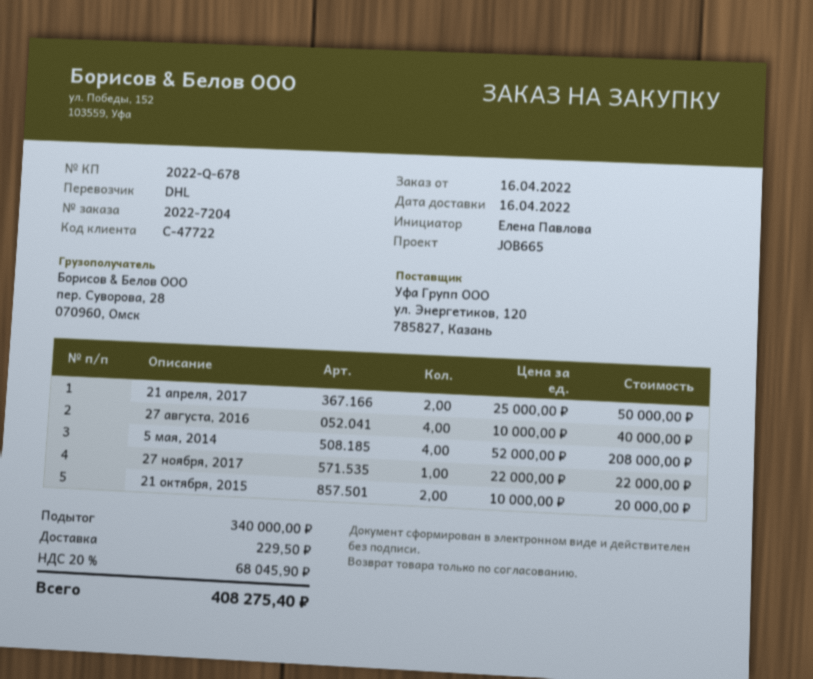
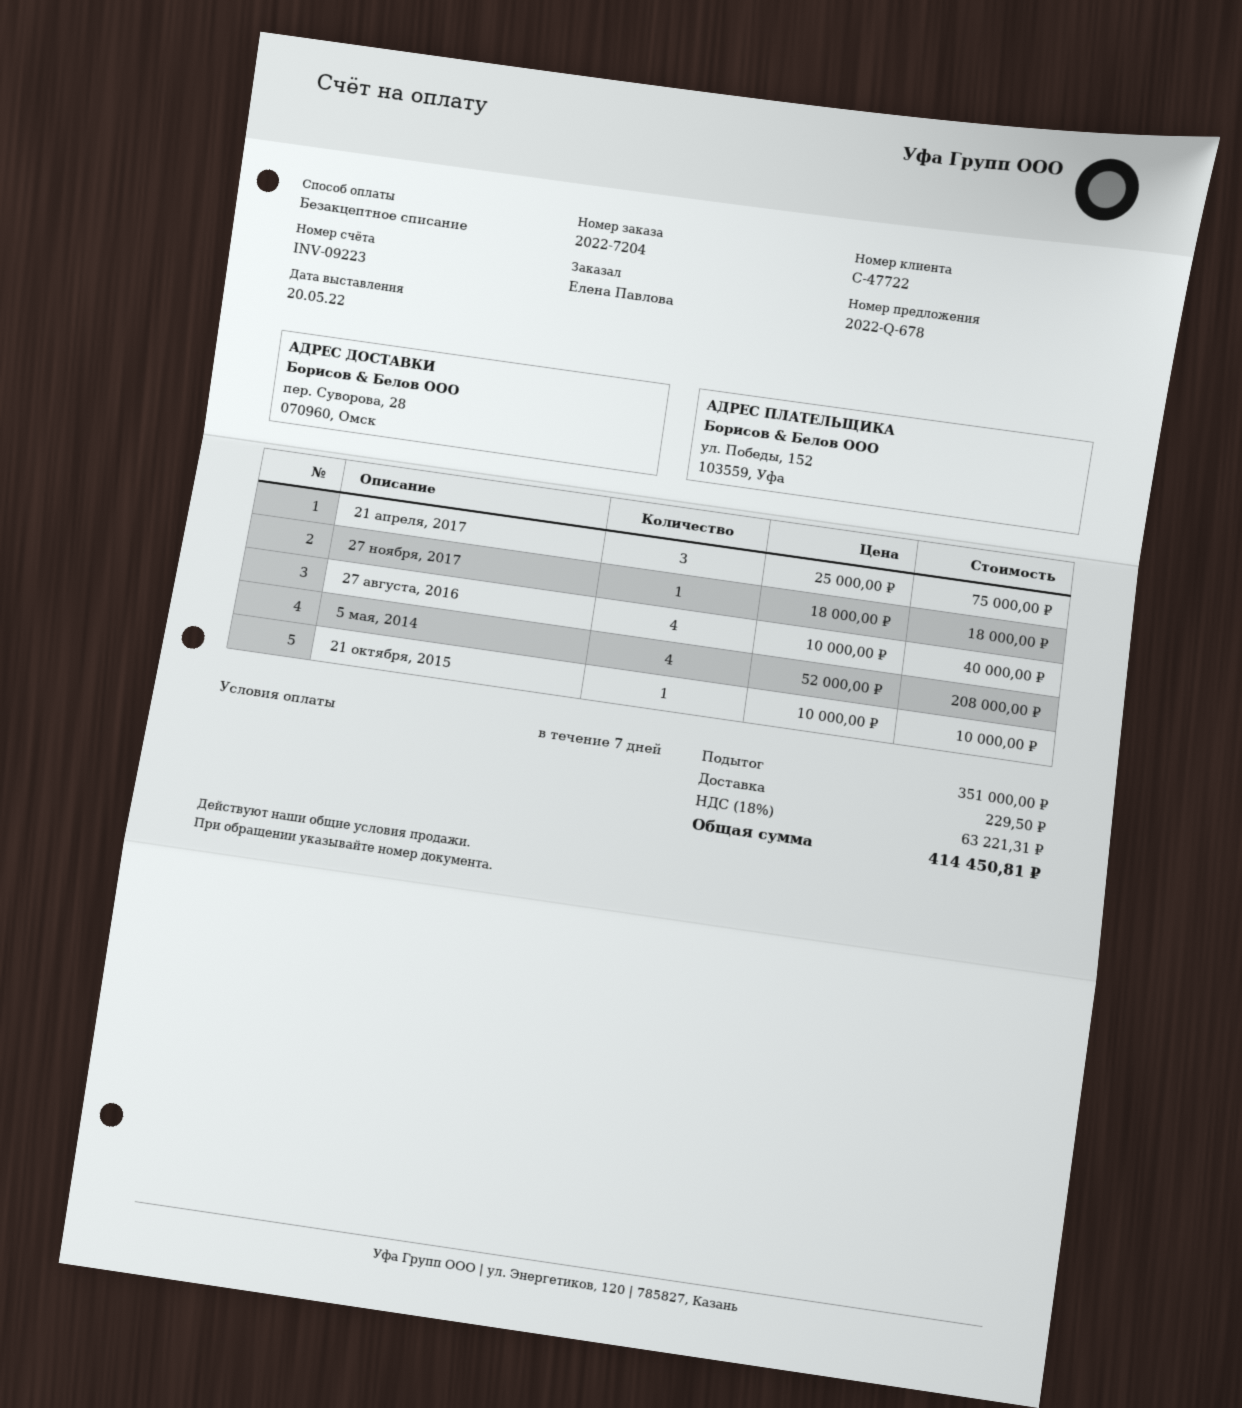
21 апреля, 2017: 2 x 25000.00 = 50000.00 -> 3 x 25000.00 = 75000.00
27 ноября, 2017: 1 x 22000.00 = 22000.00 -> 1 x 18000.00 = 18000.00
21 октября, 2015: 2 x 10000.00 = 20000.00 -> 1 x 10000.00 = 10000.00
subtotal: 340000.00 -> 351000.00
tax: 20% = 68045.90 -> 18% = 63221.31
total: 408275.40 -> 414450.81

